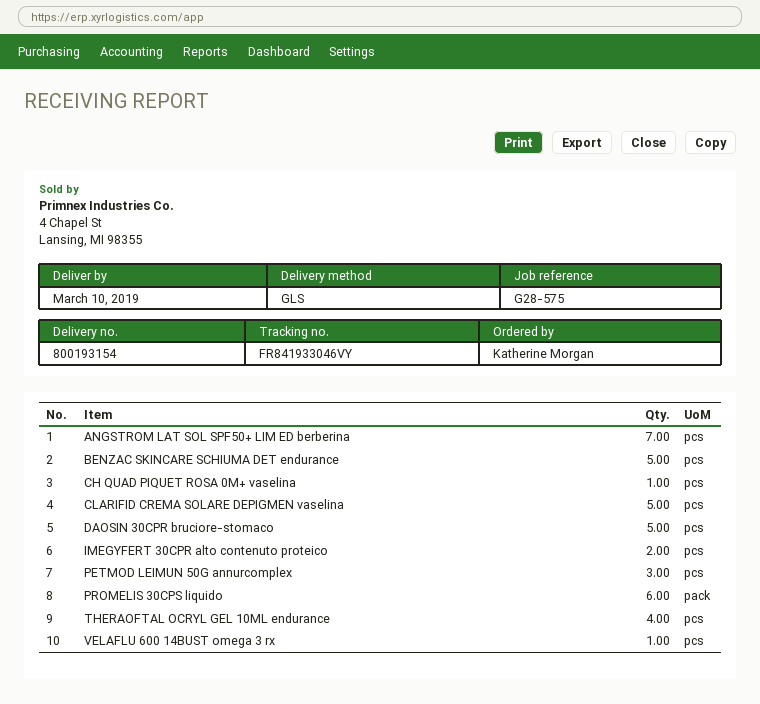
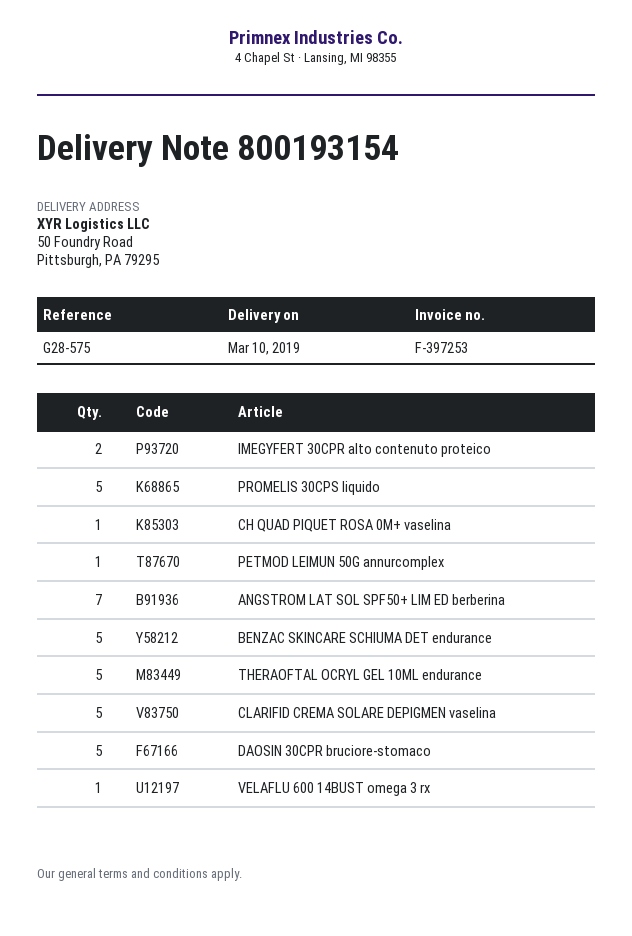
PETMOD LEIMUN 50G annurcomplex: 3 -> 1
PROMELIS 30CPS liquido: 6 -> 5
THERAOFTAL OCRYL GEL 10ML endurance: 4 -> 5

